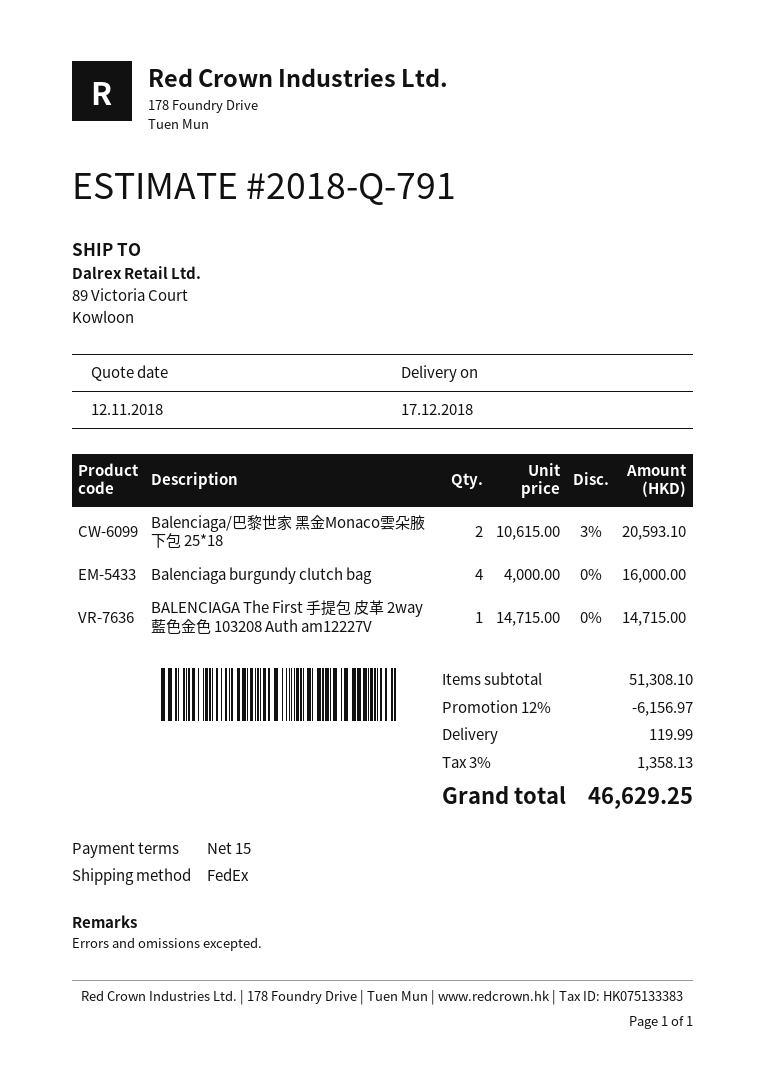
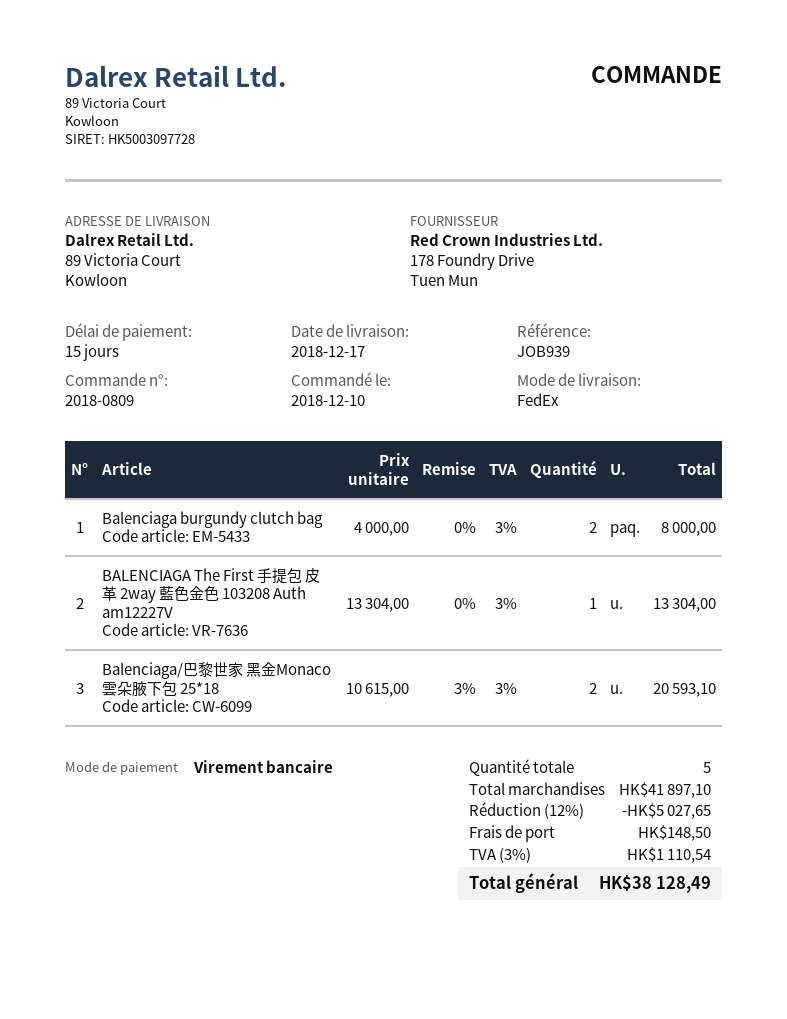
Balenciaga burgundy clutch bag: 4 x 4000.00 = 16000.00 -> 2 x 4000.00 = 8000.00
BALENCIAGA The First 手提包 皮革 2way 藍色金色 103208 Auth am12227V: 1 x 14715.00 = 14715.00 -> 1 x 13304.00 = 13304.00
subtotal: 51308.10 -> 41897.10
discount: 12% = 6156.97 -> 12% = 5027.65
shipping: 119.99 -> 148.50
tax: 3% = 1358.13 -> 3% = 1110.54
total: 46629.25 -> 38128.49

